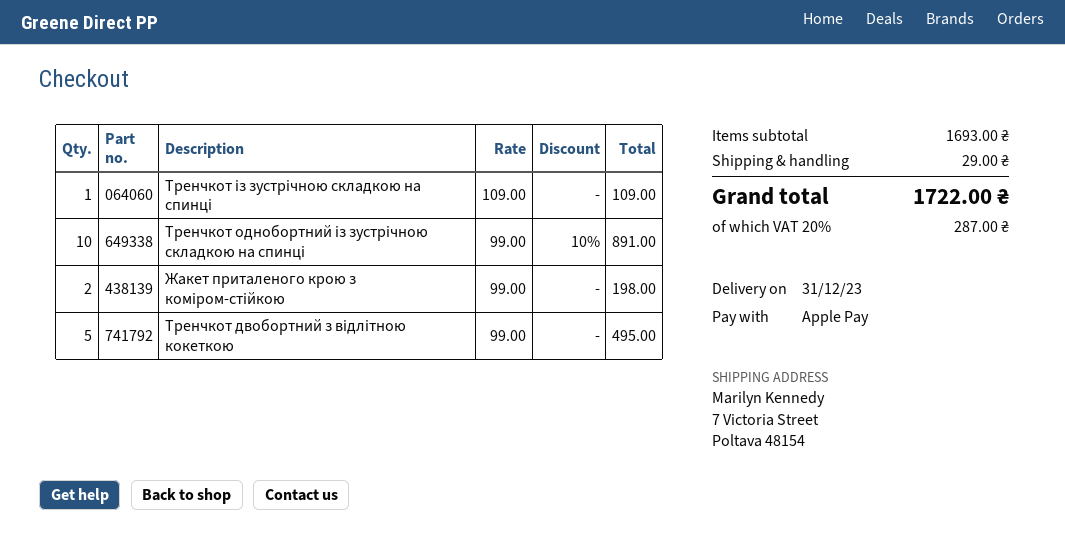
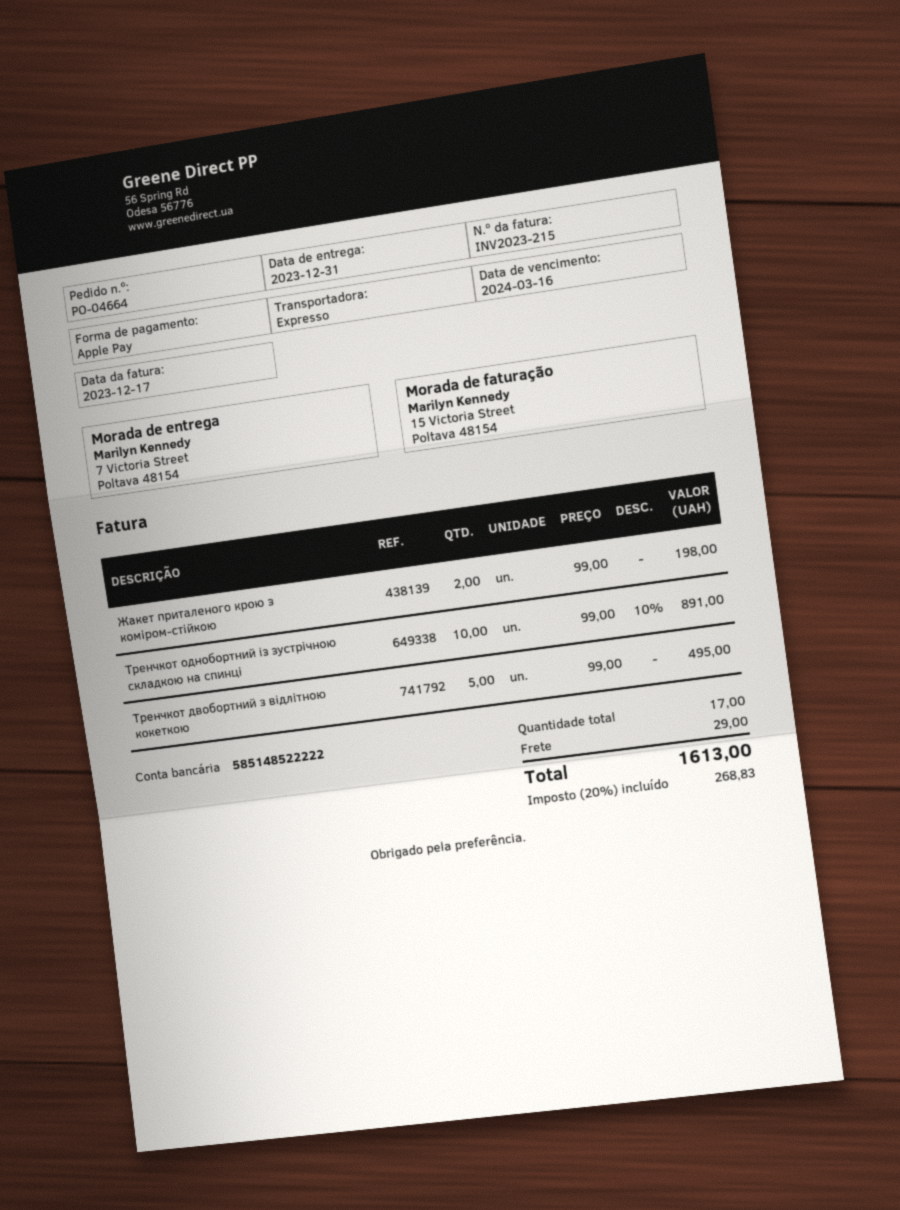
Тренчкот із зустрічною складкою на спинці: 1 x 109.00 = 109.00 -> none
tax: 20% = 287.00 -> 20% = 268.83
total: 1722.00 -> 1613.00

